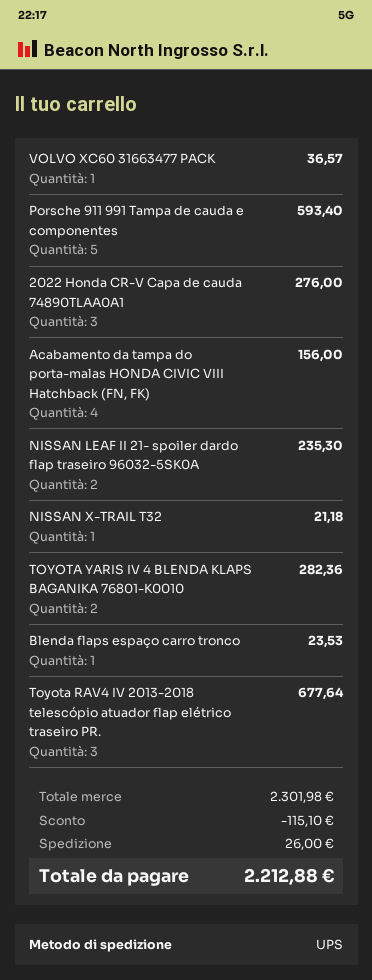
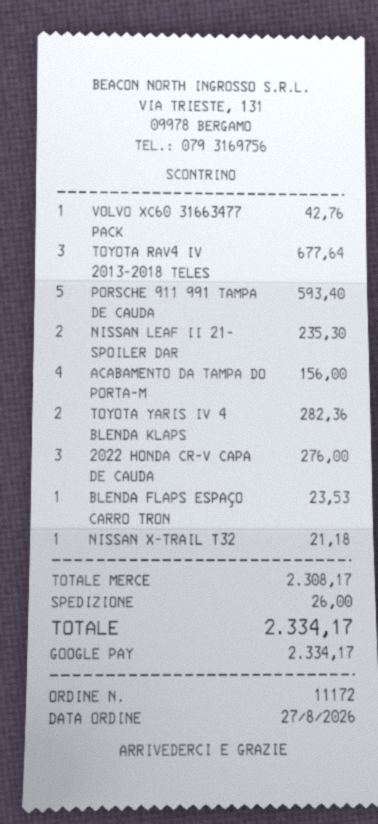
VOLVO XC60 31663477 PACK: 1 for 36.57 -> 1 for 42.76
subtotal: 2301.98 -> 2308.17
discount: 115.10 -> none
total: 2212.88 -> 2334.17

